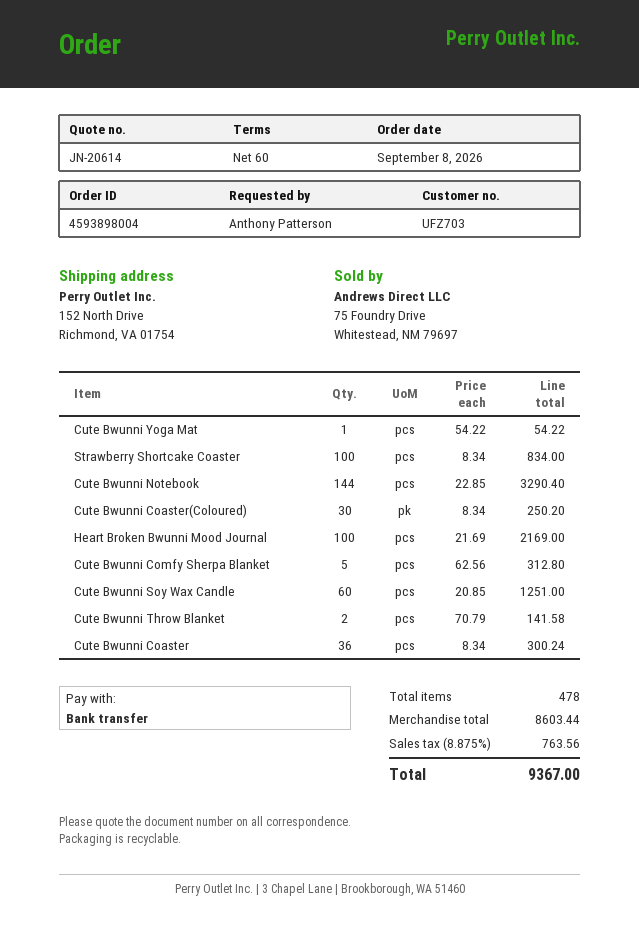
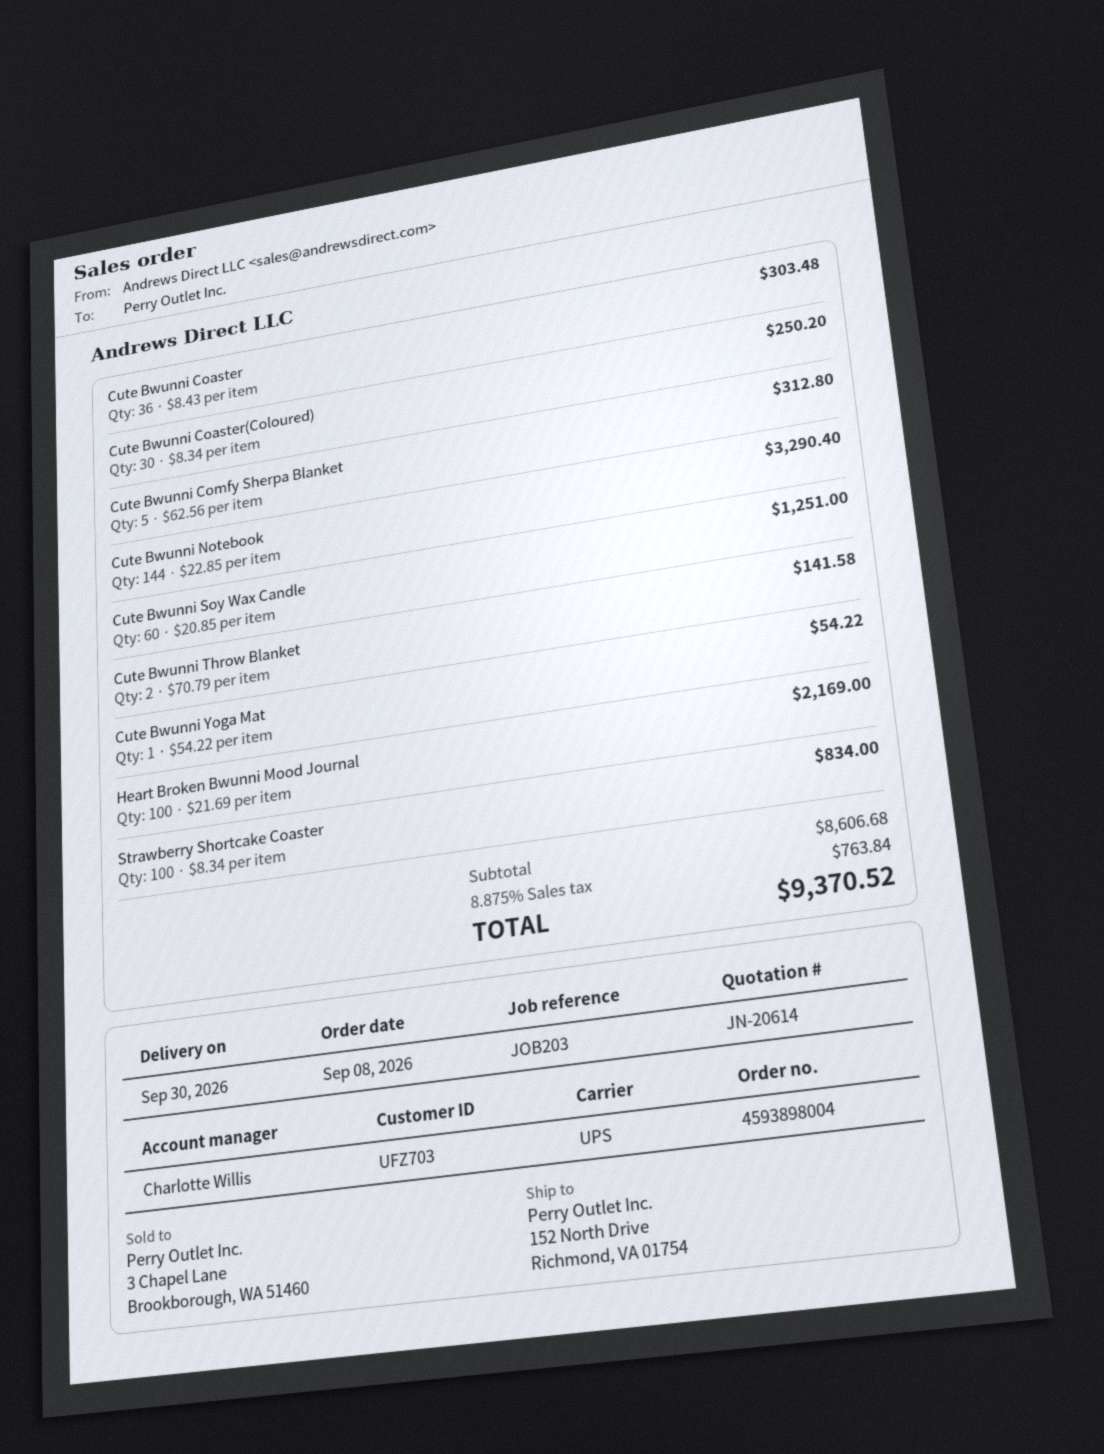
Cute Bwunni Coaster: 36 x 8.34 = 300.24 -> 36 x 8.43 = 303.48
subtotal: 8603.44 -> 8606.68
tax: 8.875% = 763.56 -> 8.875% = 763.84
total: 9367.00 -> 9370.52

